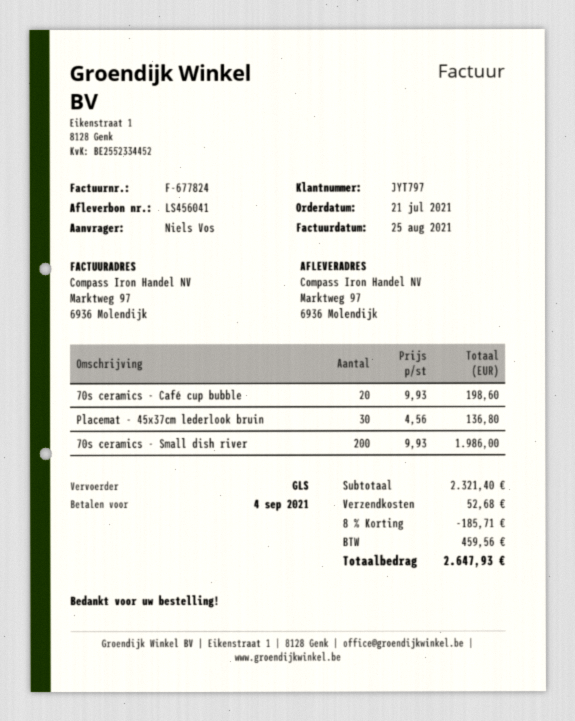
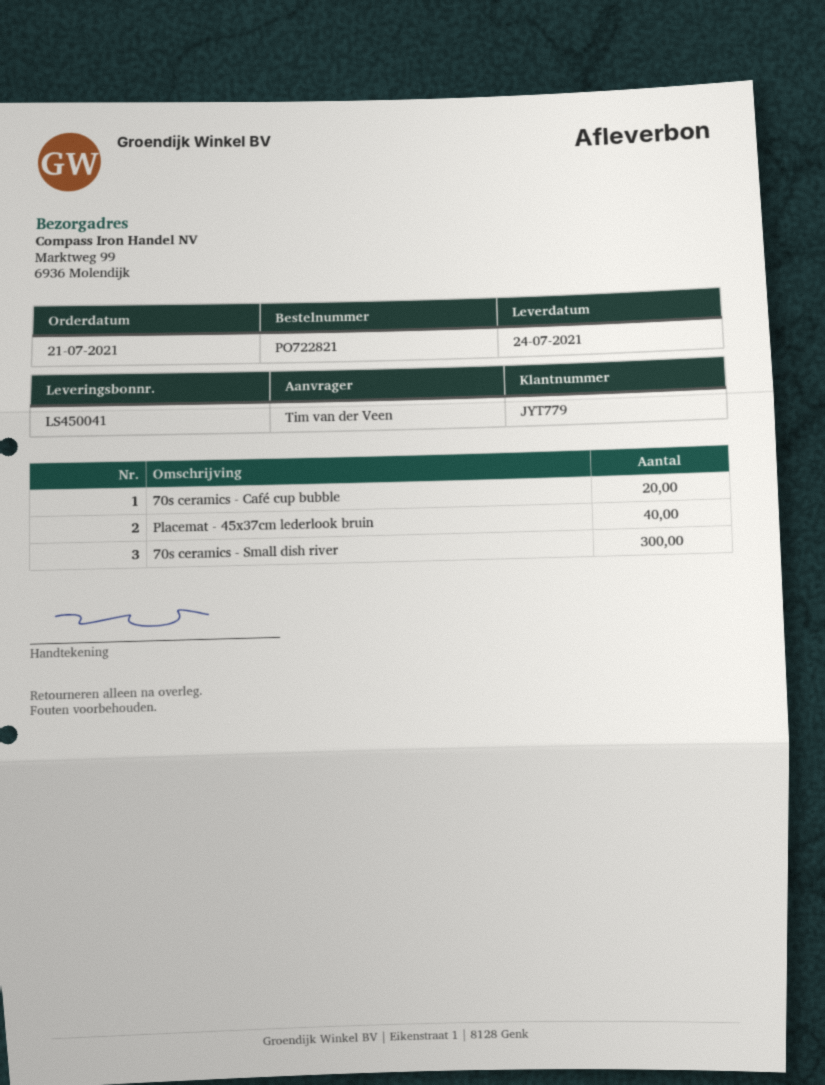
delivery note number: LS456041 -> LS450041
customer number: JYT797 -> JYT779
ordered by: Niels Vos -> Tim van der Veen
ship to: Marktweg 97, 6936 Molendijk -> Marktweg 99, 6936 Molendijk
Placemat - 45x37cm lederlook bruin: 30 -> 40
70s ceramics - Small dish river: 200 -> 300

